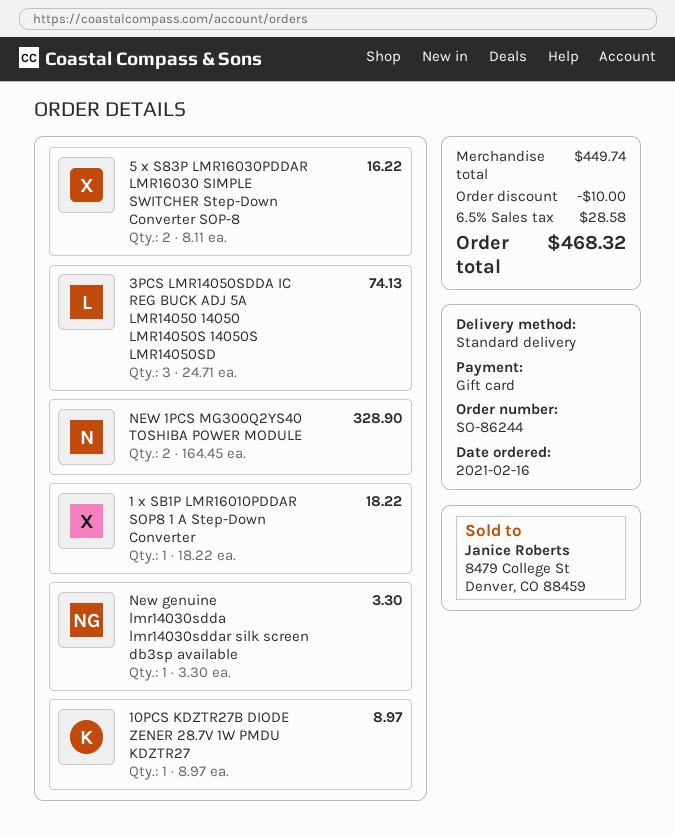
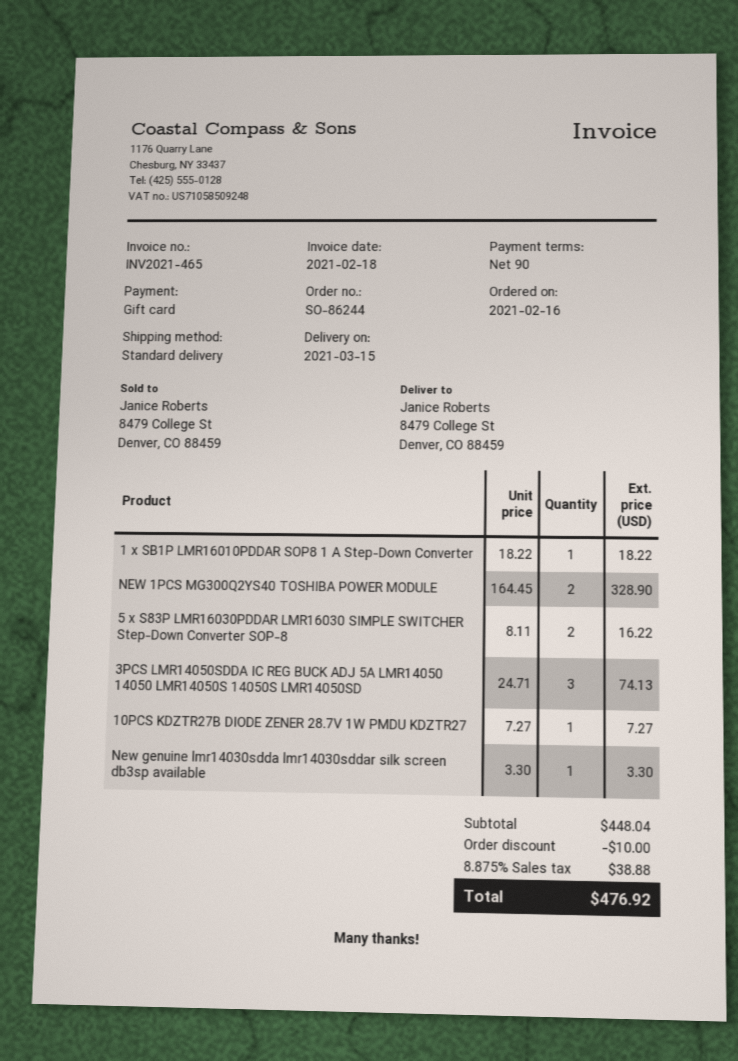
10PCS KDZTR27B DIODE ZENER 28.7V 1W PMDU KDZTR27: 1 x 8.97 = 8.97 -> 1 x 7.27 = 7.27
subtotal: 449.74 -> 448.04
tax: 6.5% = 28.58 -> 8.875% = 38.88
total: 468.32 -> 476.92

